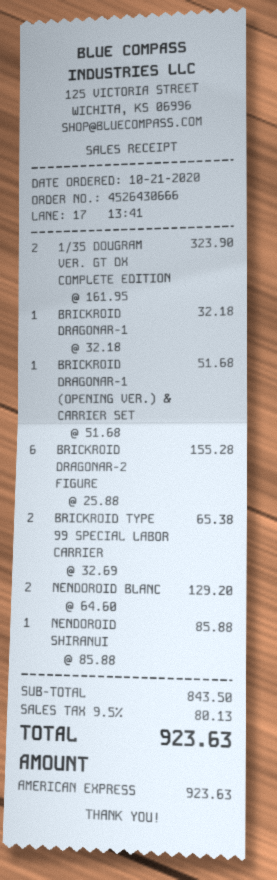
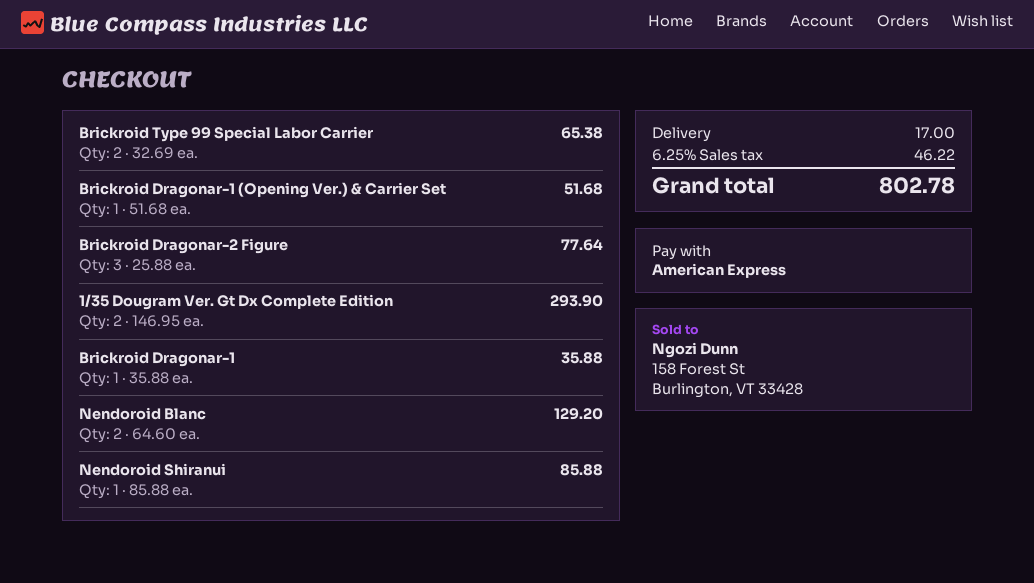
1/35 DOUGRAM VER. GT DX COMPLETE EDITION: 2 x 161.95 = 323.90 -> 2 x 146.95 = 293.90
BRICKROID DRAGONAR-1: 1 x 32.18 = 32.18 -> 1 x 35.88 = 35.88
BRICKROID DRAGONAR-2 FIGURE: 6 x 25.88 = 155.28 -> 3 x 25.88 = 77.64
shipping: none -> 17.00
tax: 9.5% = 80.13 -> 6.25% = 46.22
total: 923.63 -> 802.78

